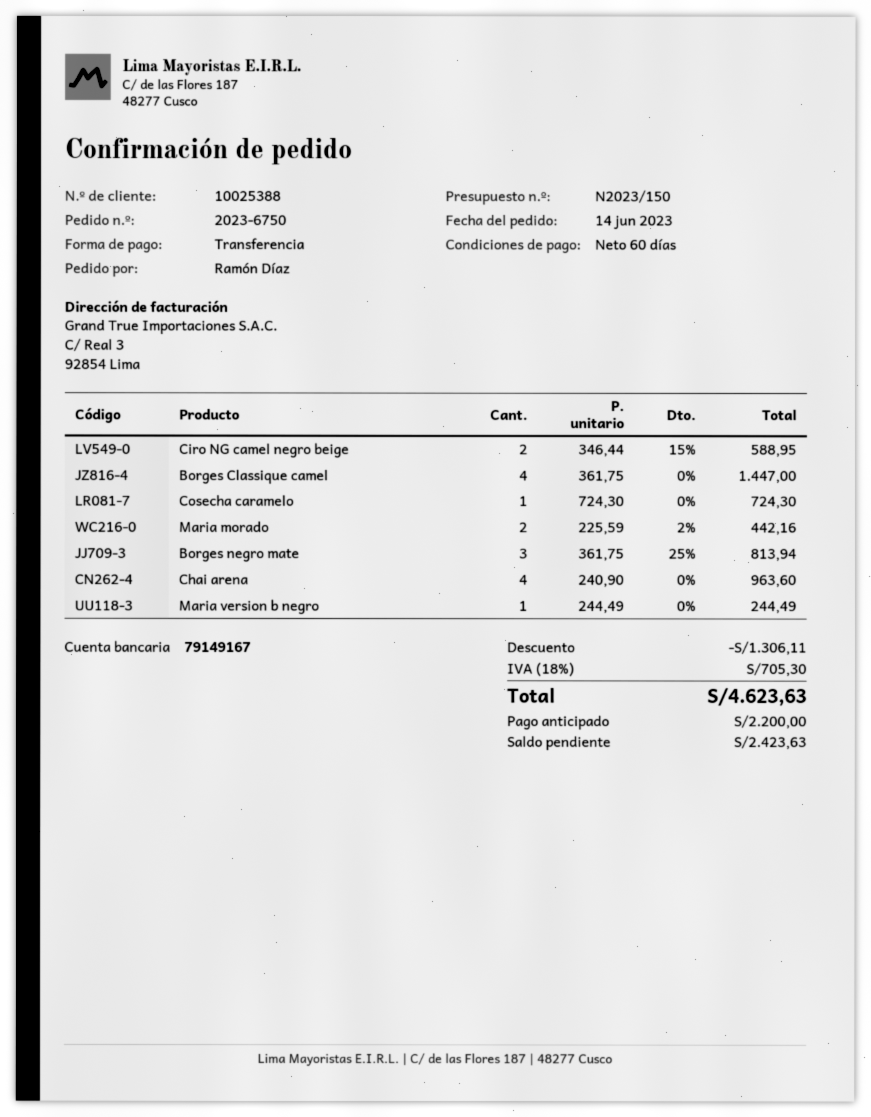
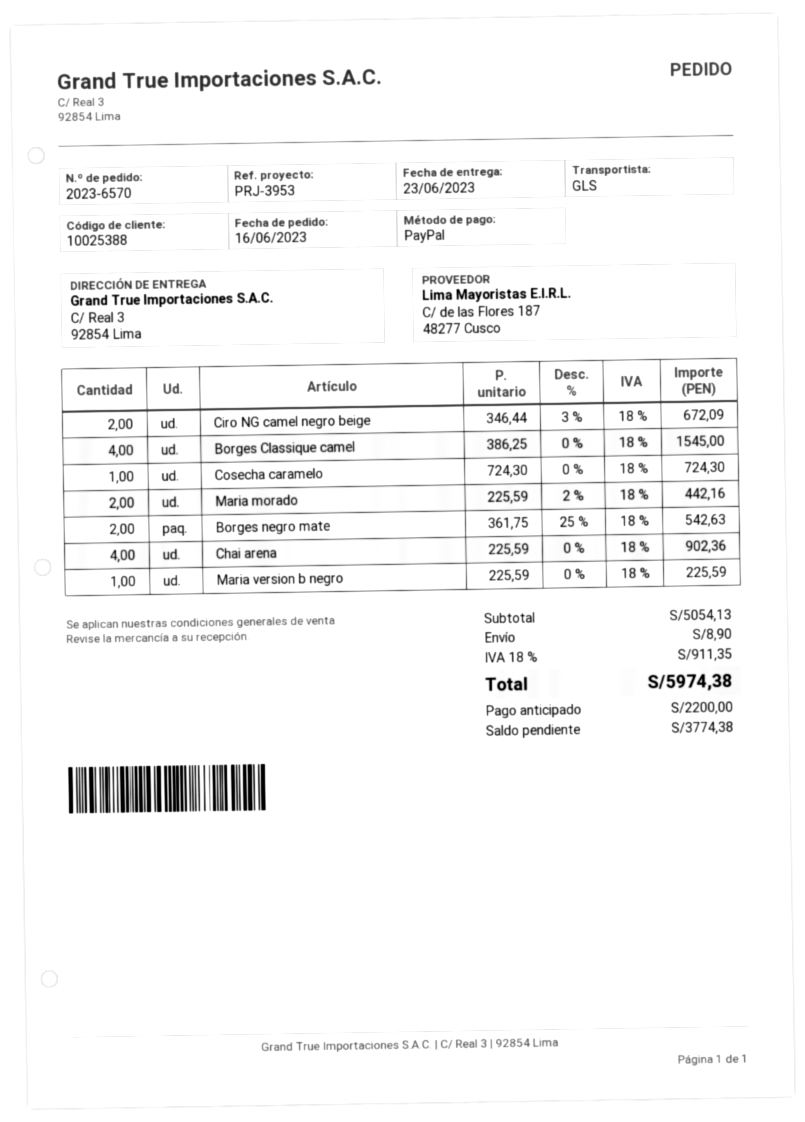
order number: 2023-6750 -> 2023-6570
order date: 2023-06-14 -> 2023-06-16
payment method: bank transfer -> PayPal
Ciro NG camel negro beige: 2 x 346.44 - 15% = 588.95 -> 2 x 346.44 - 3% = 672.09
Borges Classique camel: 4 x 361.75 = 1447.00 -> 4 x 386.25 = 1545.00
Borges negro mate: 3 x 361.75 - 25% = 813.94 -> 2 x 361.75 - 25% = 542.63
Chai arena: 4 x 240.90 = 963.60 -> 4 x 225.59 = 902.36
Maria version b negro: 1 x 244.49 = 244.49 -> 1 x 225.59 = 225.59
discount: 1306.11 -> none
shipping: none -> 8.90
tax: 18% = 705.30 -> 18% = 911.35
total: 4623.63 -> 5974.38
balance: 2423.63 -> 3774.38

